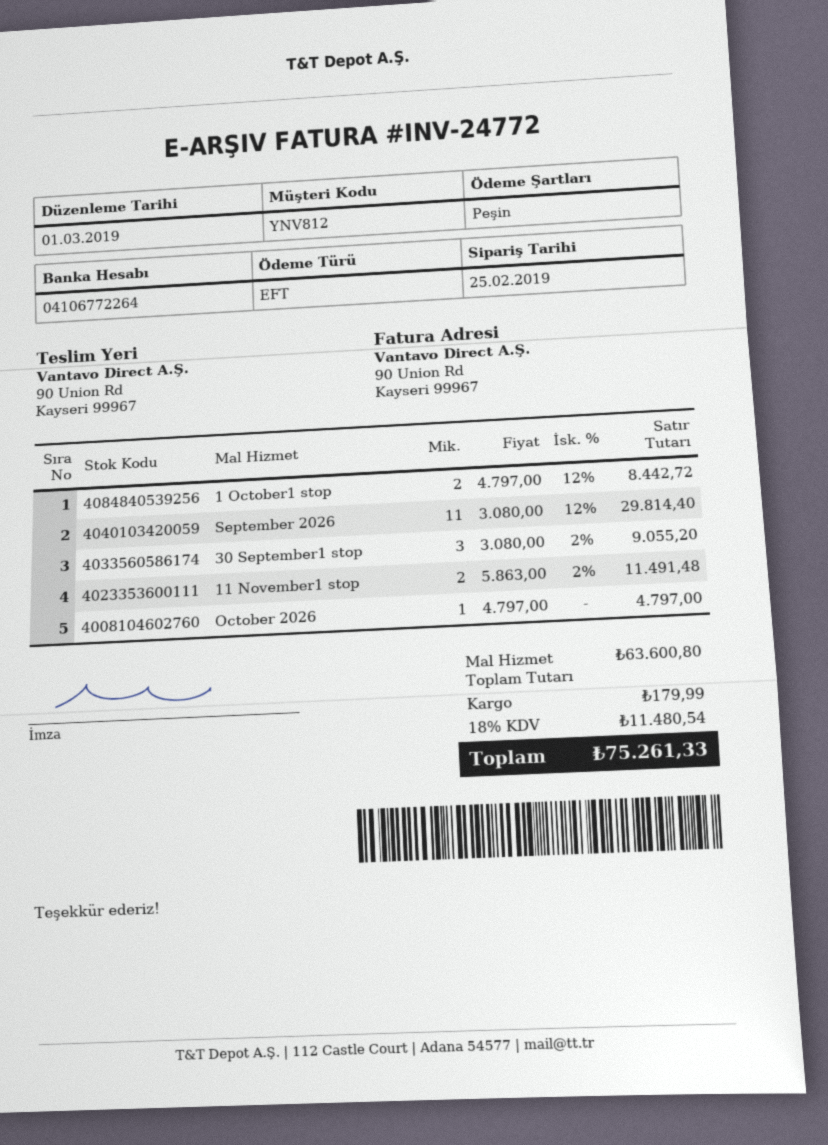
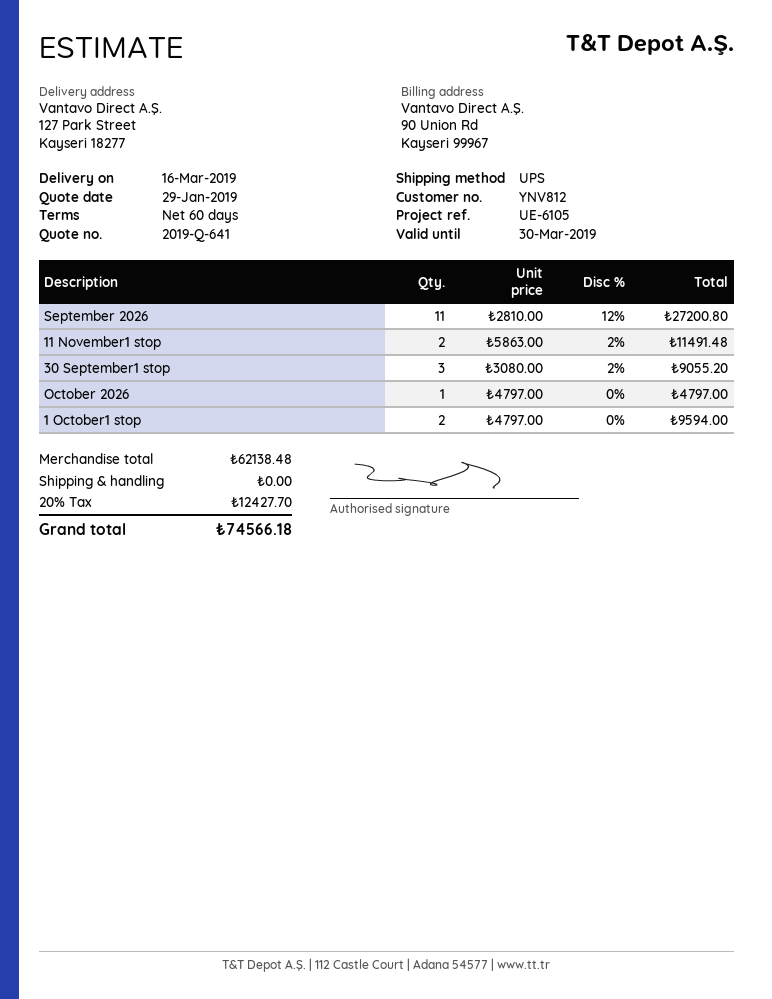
payment terms: on receipt -> 60 days
ship to: 90 Union Rd, Kayseri 99967 -> 127 Park Street, Kayseri 18277
1 October1 stop: 2 x 4797.00 - 12% = 8442.72 -> 2 x 4797.00 = 9594.00
September 2026: 11 x 3080.00 - 12% = 29814.40 -> 11 x 2810.00 - 12% = 27200.80
subtotal: 63600.80 -> 62138.48
shipping: 179.99 -> 0.00
tax: 18% = 11480.54 -> 20% = 12427.70
total: 75261.33 -> 74566.18

